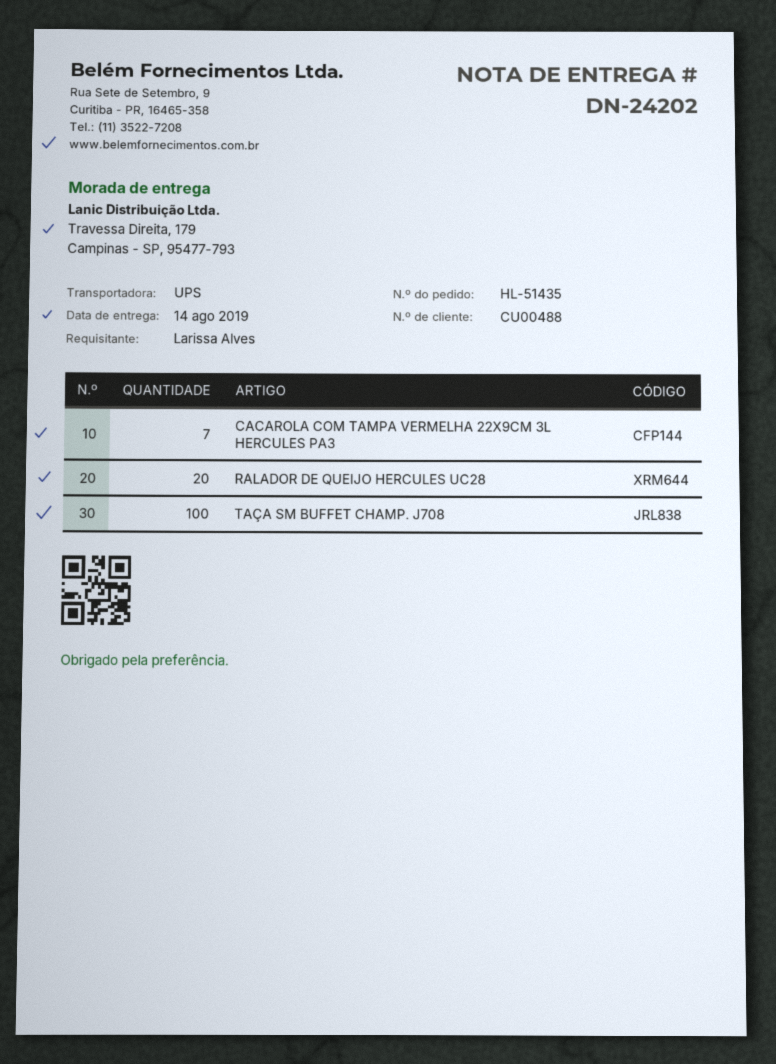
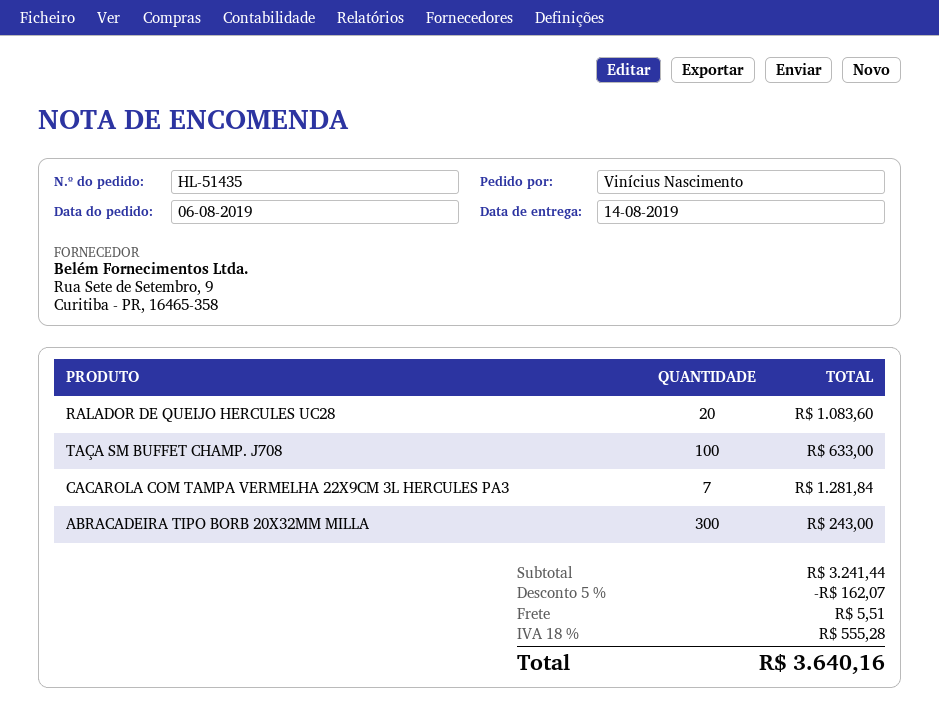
ordered by: Larissa Alves -> Vinícius Nascimento
ABRACADEIRA TIPO BORB 20X32MM MILLA: none -> 300

